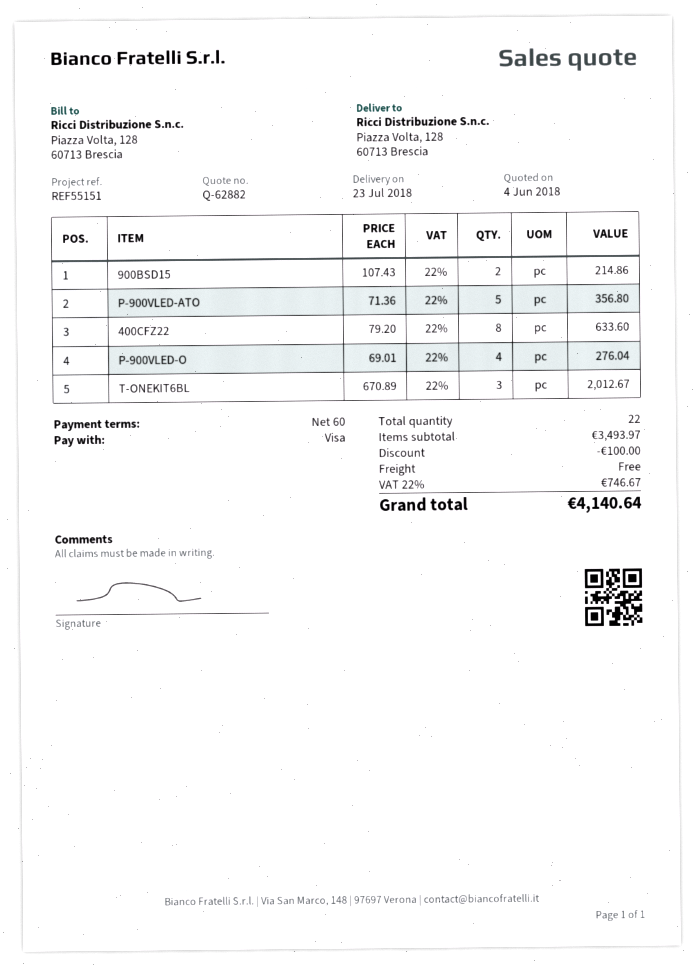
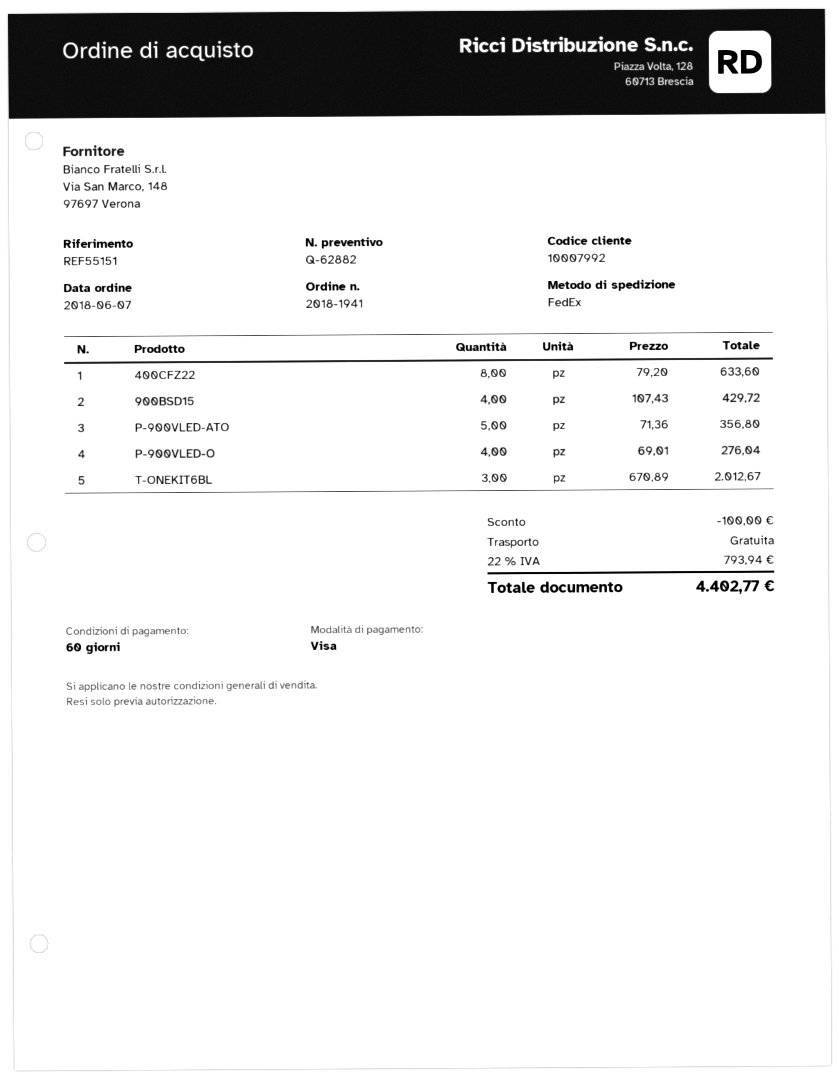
900BSD15: 2 x 107.43 = 214.86 -> 4 x 107.43 = 429.72
tax: 22% = 746.67 -> 22% = 793.94
total: 4140.64 -> 4402.77

